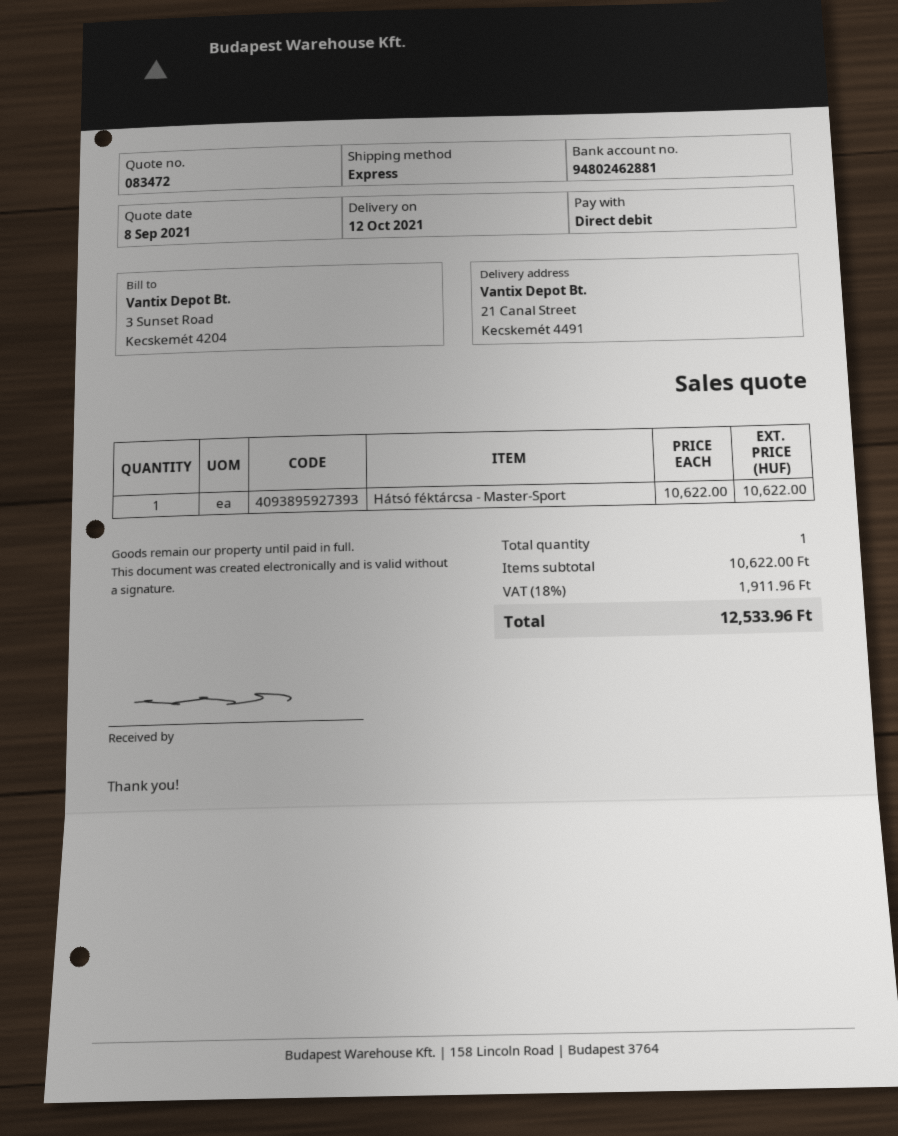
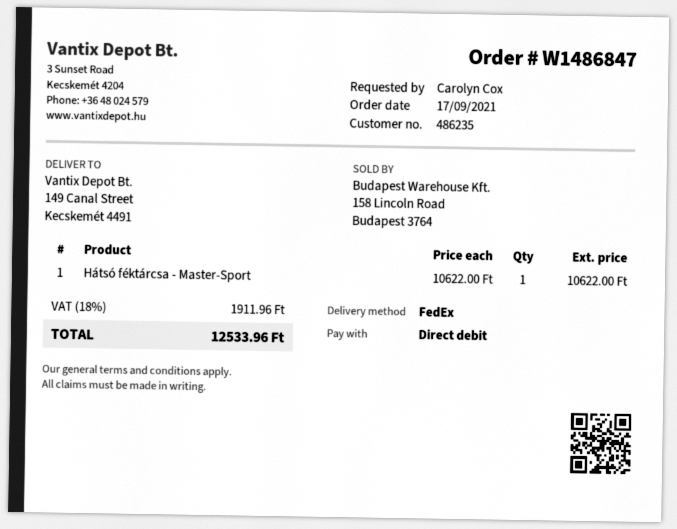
shipping method: express -> FedEx
ship to: 21 Canal Street, Kecskemét 4491 -> 149 Canal Street, Kecskemét 4491

